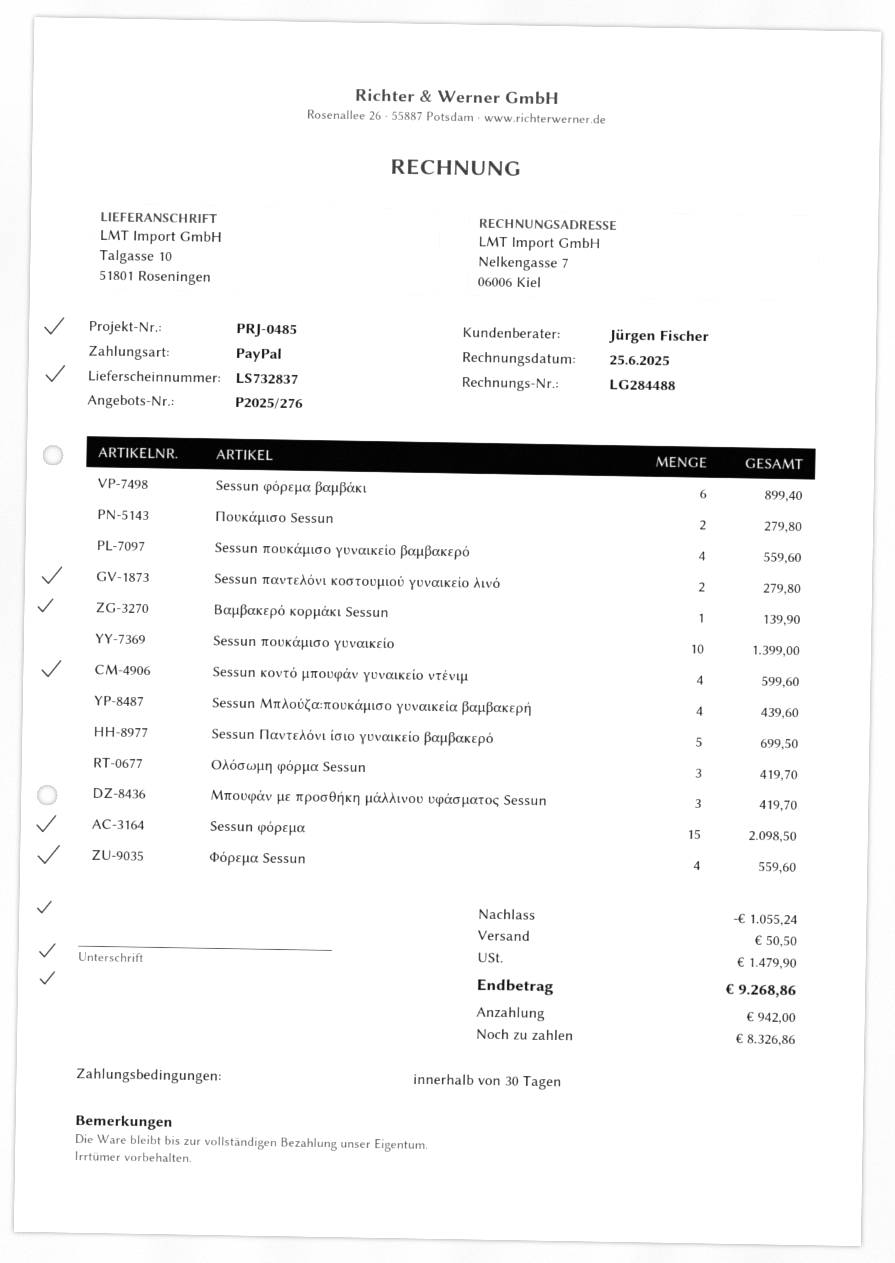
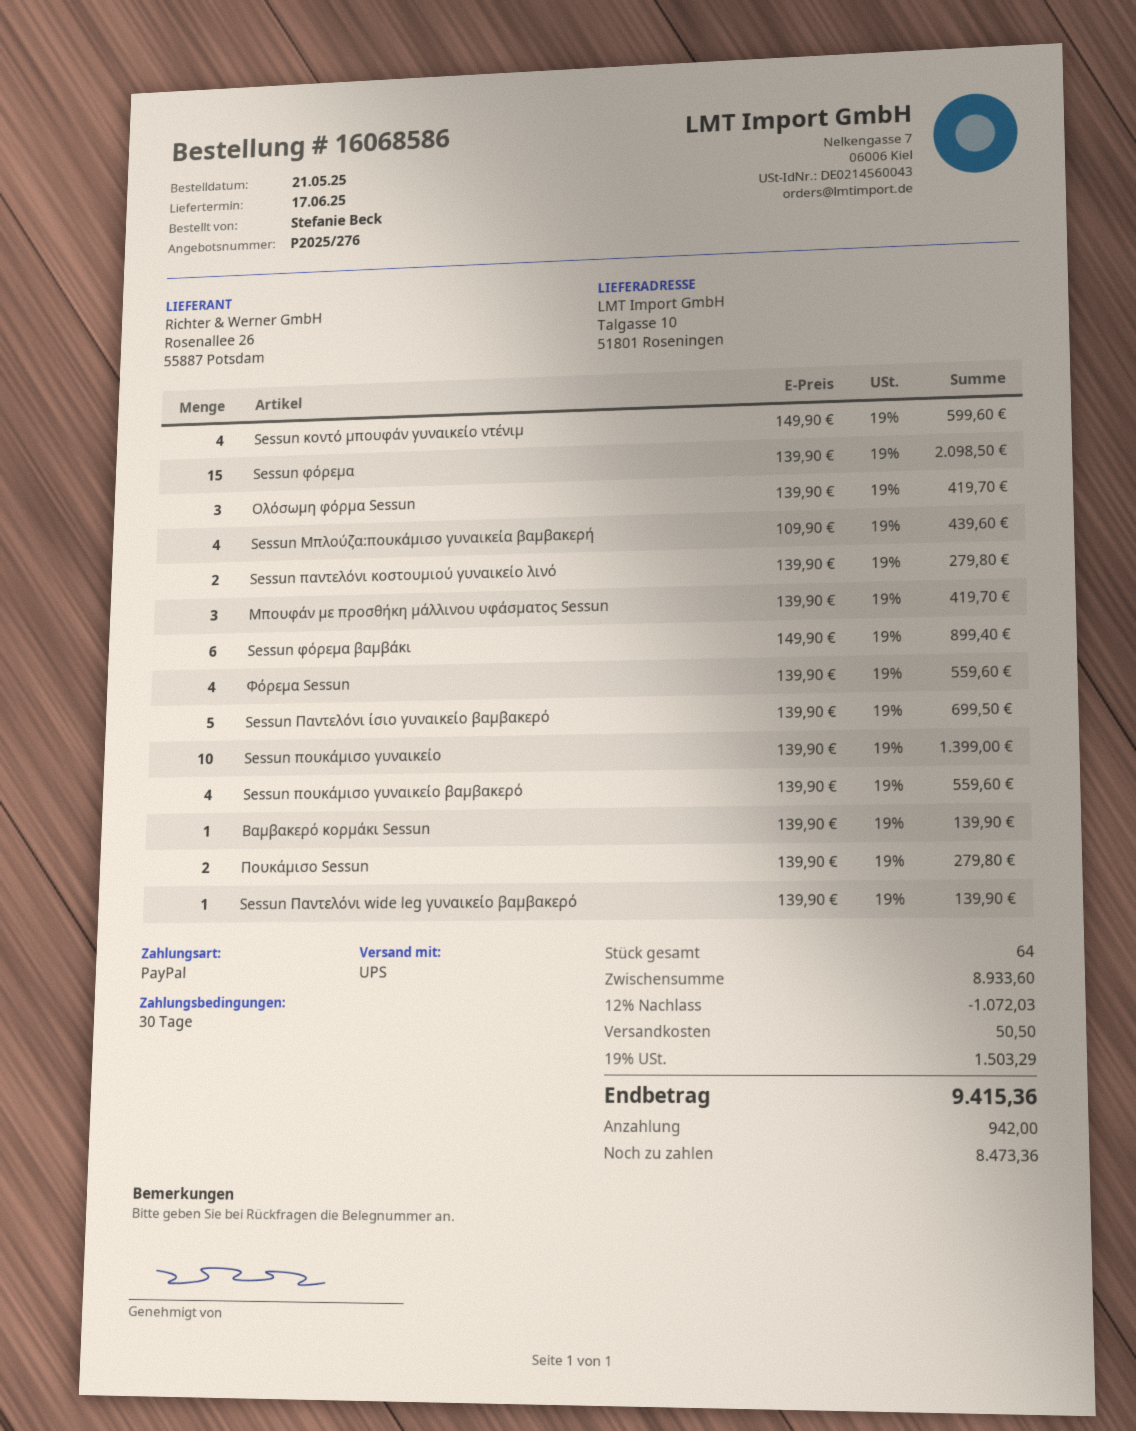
Sessun Παντελόνι wide leg γυναικείο βαμβακερό: none -> 1 for 139.90
discount: 1055.24 -> 1072.03
tax: 1479.90 -> 1503.29
total: 9268.86 -> 9415.36
balance: 8326.86 -> 8473.36

